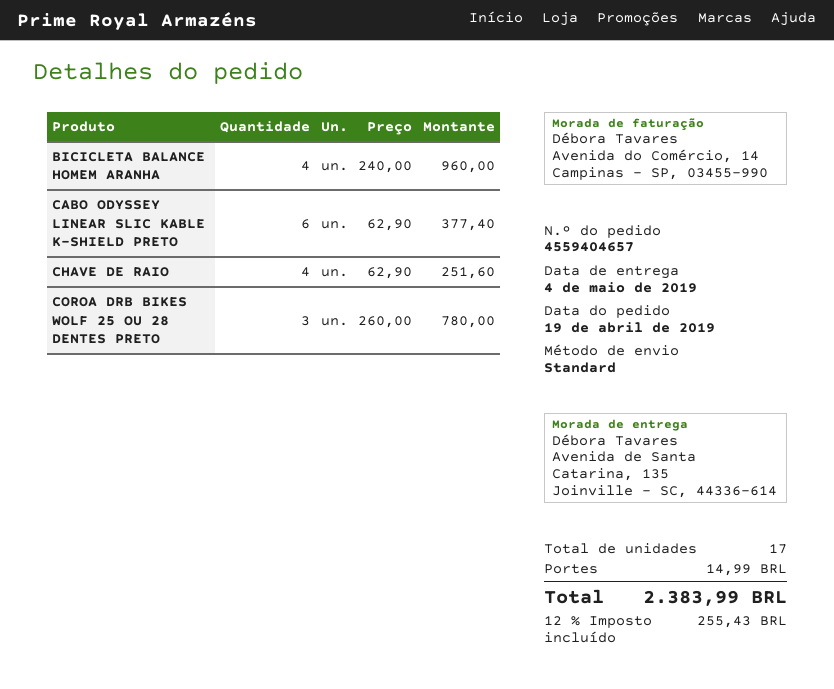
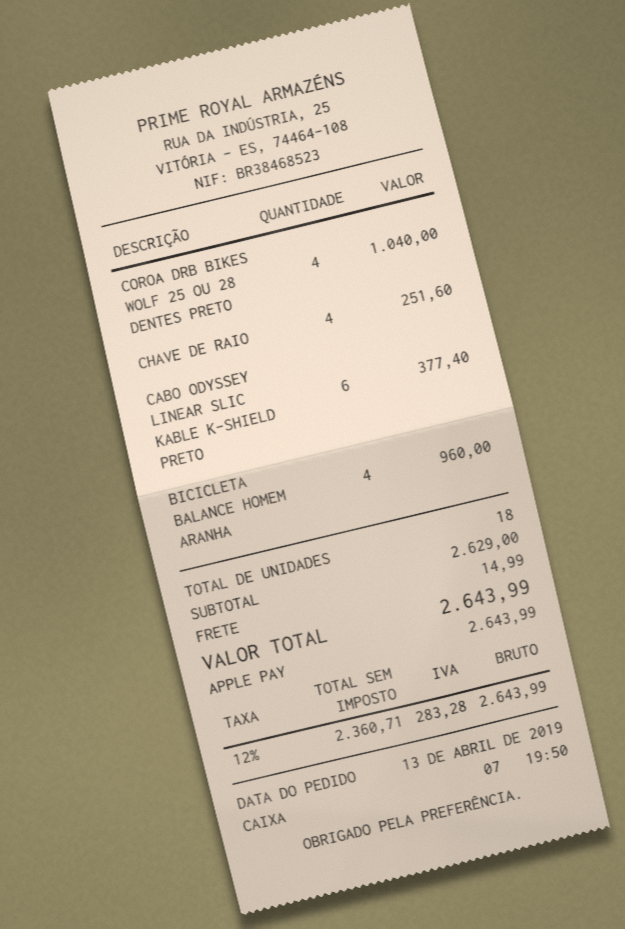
order date: 2019-04-19 -> 2019-04-13
COROA DRB BIKES WOLF 25 OU 28 DENTES PRETO: 3 for 780.00 -> 4 for 1040.00
total quantity: 17 -> 18
tax: 12% = 255.43 -> 12% = 283.28
total: 2383.99 -> 2643.99

